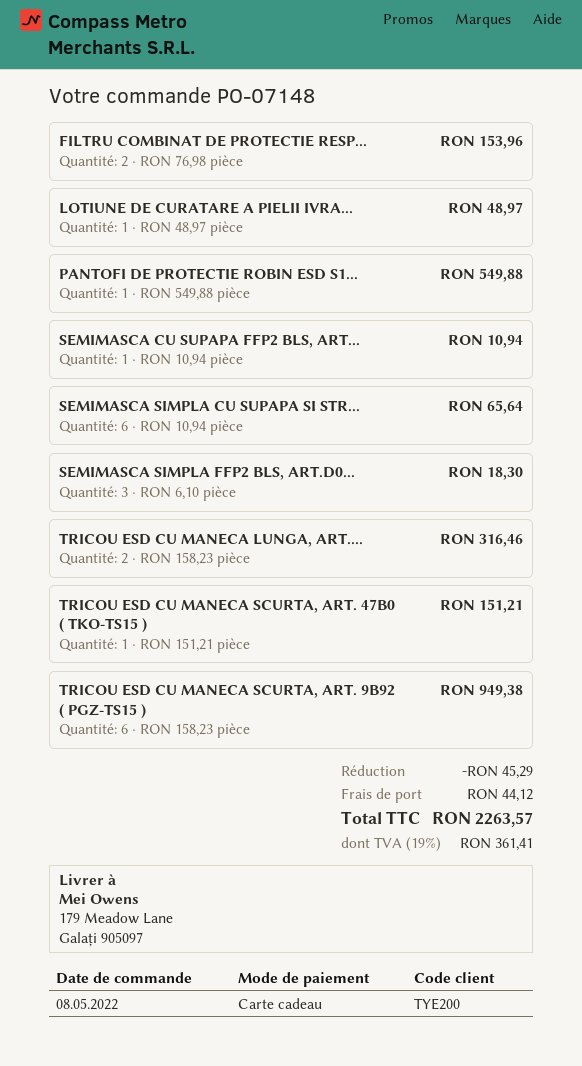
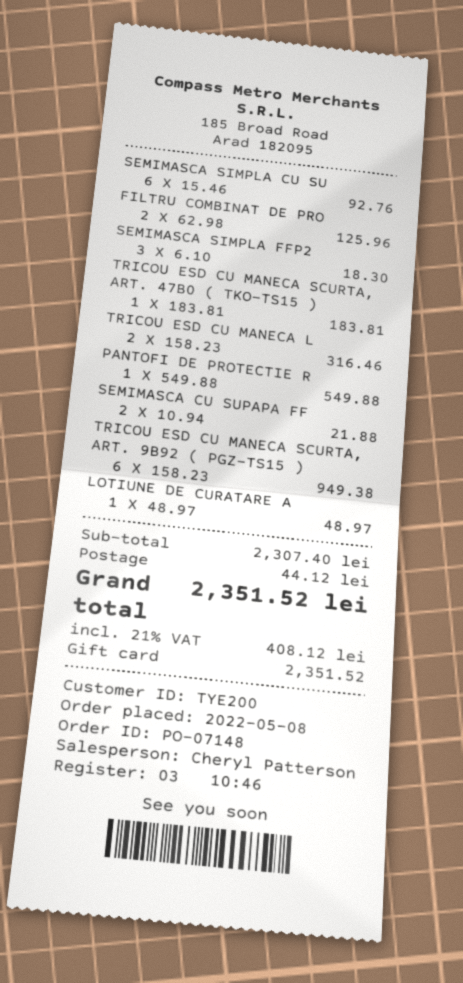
FILTRU COMBINAT DE PROTECTIE RESP...: 2 x 76.98 = 153.96 -> 2 x 62.98 = 125.96
SEMIMASCA CU SUPAPA FFP2 BLS, ART...: 1 x 10.94 = 10.94 -> 2 x 10.94 = 21.88
SEMIMASCA SIMPLA CU SUPAPA SI STR...: 6 x 10.94 = 65.64 -> 6 x 15.46 = 92.76
TRICOU ESD CU MANECA SCURTA, ART. 47B0 ( TKO-TS15 ): 1 x 151.21 = 151.21 -> 1 x 183.81 = 183.81
discount: 45.29 -> none
tax: 19% = 361.41 -> 21% = 408.12
total: 2263.57 -> 2351.52

